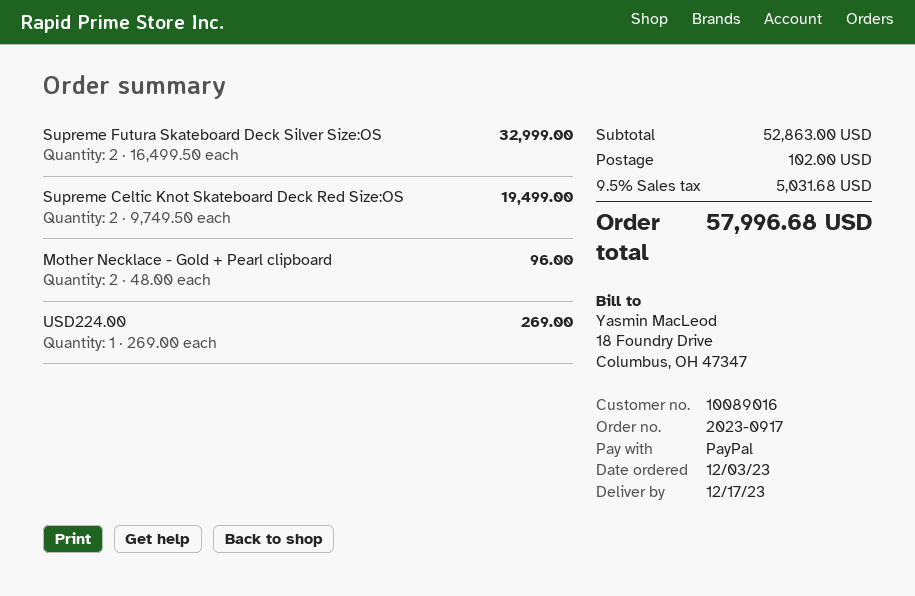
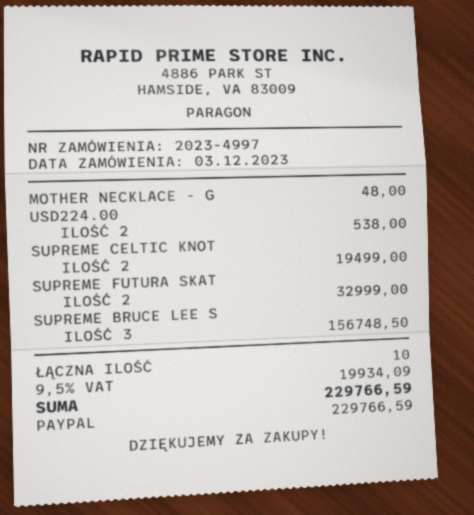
order number: 2023-0917 -> 2023-4997
Mother Necklace - Gold + Pearl clipboard: 2 for 96.00 -> 1 for 48.00
USD224.00: 1 for 269.00 -> 2 for 538.00
SUPREME BRUCE LEE S: none -> 3 for 156748.50
shipping: 102.00 -> none
tax: 9.5% = 5031.68 -> 9.5% = 19934.09
total: 57996.68 -> 229766.59

